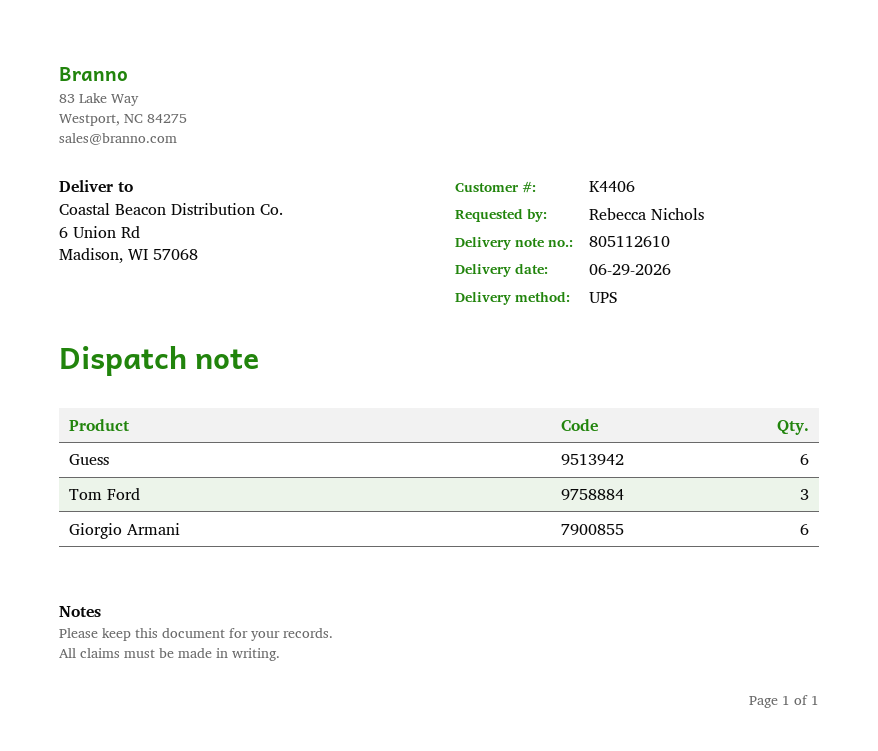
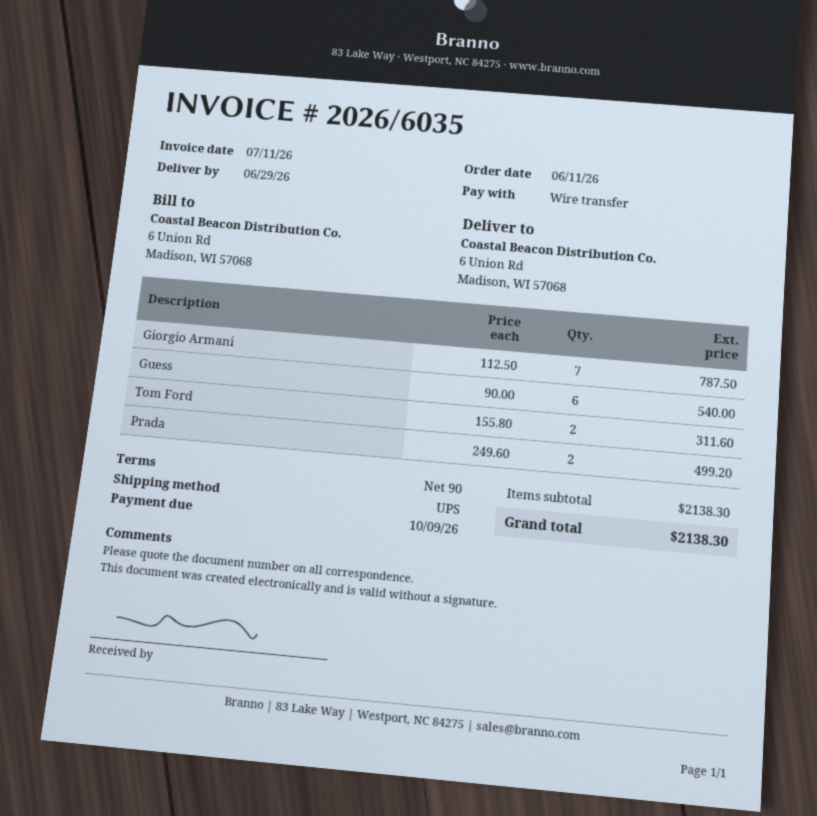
Tom Ford: 3 -> 2
Giorgio Armani: 6 -> 7
Prada: none -> 2

